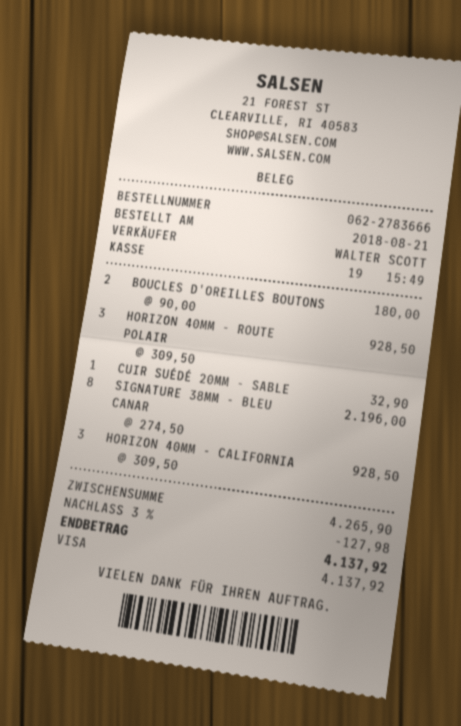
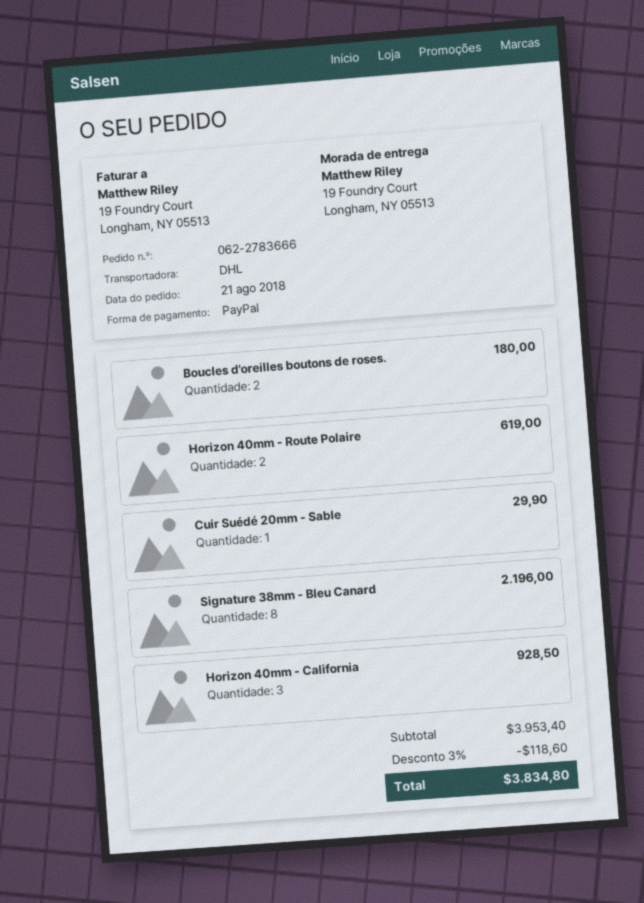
payment method: Visa -> PayPal
HORIZON 40MM - ROUTE POLAIR: 3 for 928.50 -> 2 for 619.00
CUIR SUÉDÉ 20MM - SABLE: 1 for 32.90 -> 1 for 29.90
subtotal: 4265.90 -> 3953.40
discount: 3% = 127.98 -> 3% = 118.60
total: 4137.92 -> 3834.80

